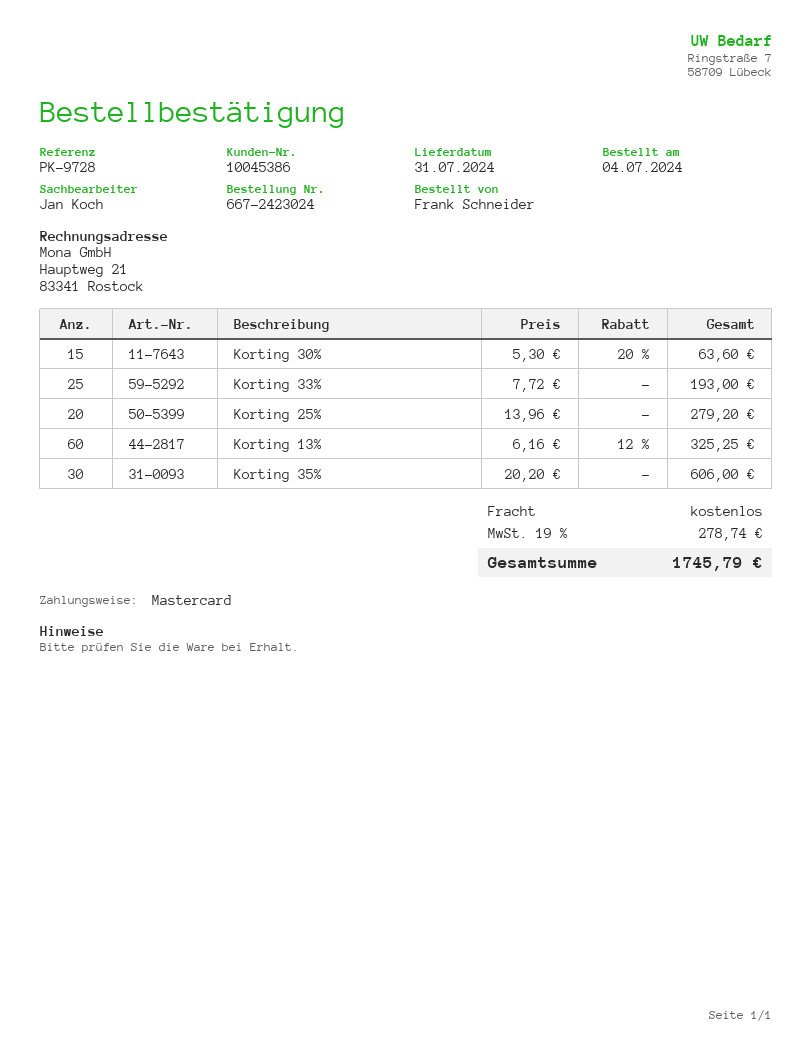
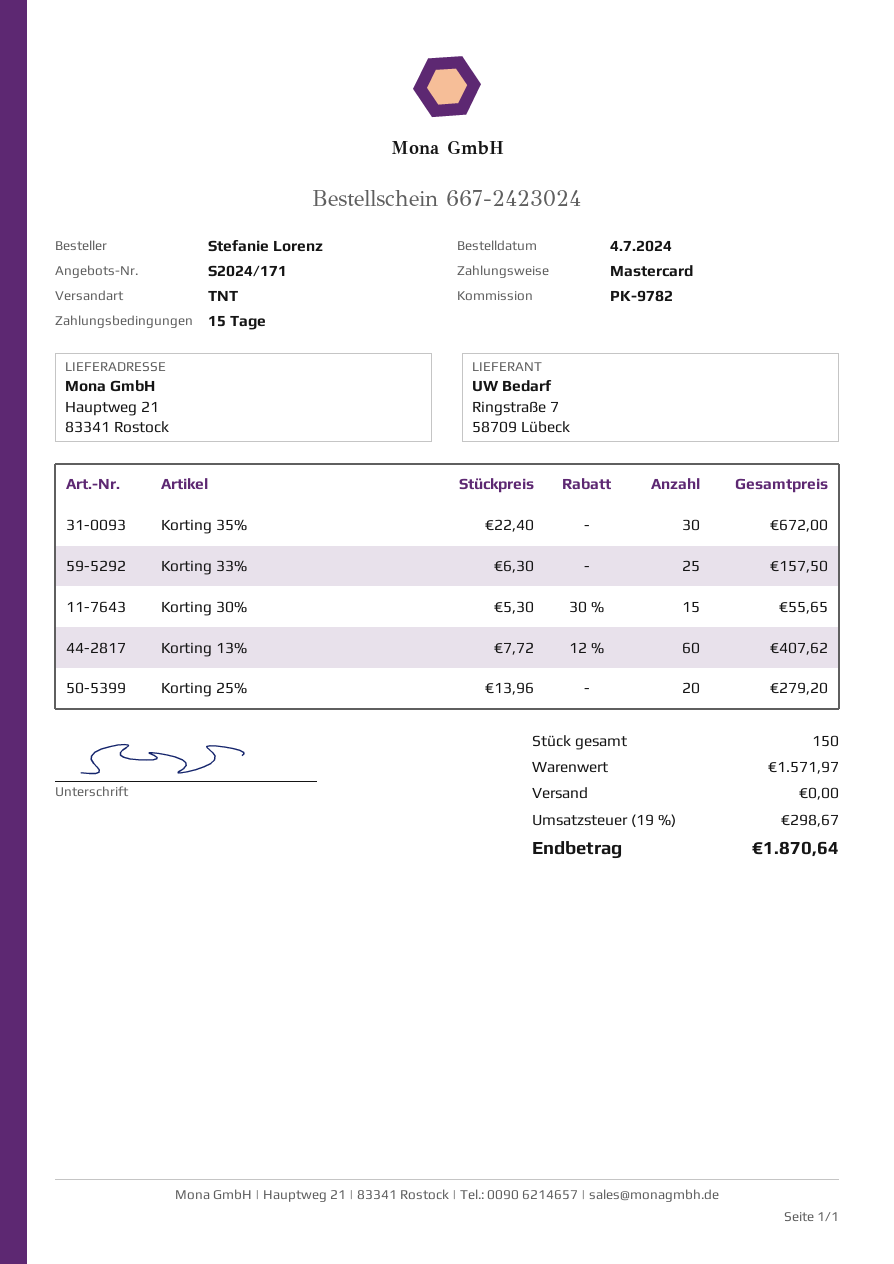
reference: PK-9728 -> PK-9782
ordered by: Frank Schneider -> Stefanie Lorenz
Korting 30%: 15 x 5.30 - 20% = 63.60 -> 15 x 5.30 - 30% = 55.65
Korting 33%: 25 x 7.72 = 193.00 -> 25 x 6.30 = 157.50
Korting 13%: 60 x 6.16 - 12% = 325.25 -> 60 x 7.72 - 12% = 407.62
Korting 35%: 30 x 20.20 = 606.00 -> 30 x 22.40 = 672.00
tax: 19% = 278.74 -> 19% = 298.67
total: 1745.79 -> 1870.64

